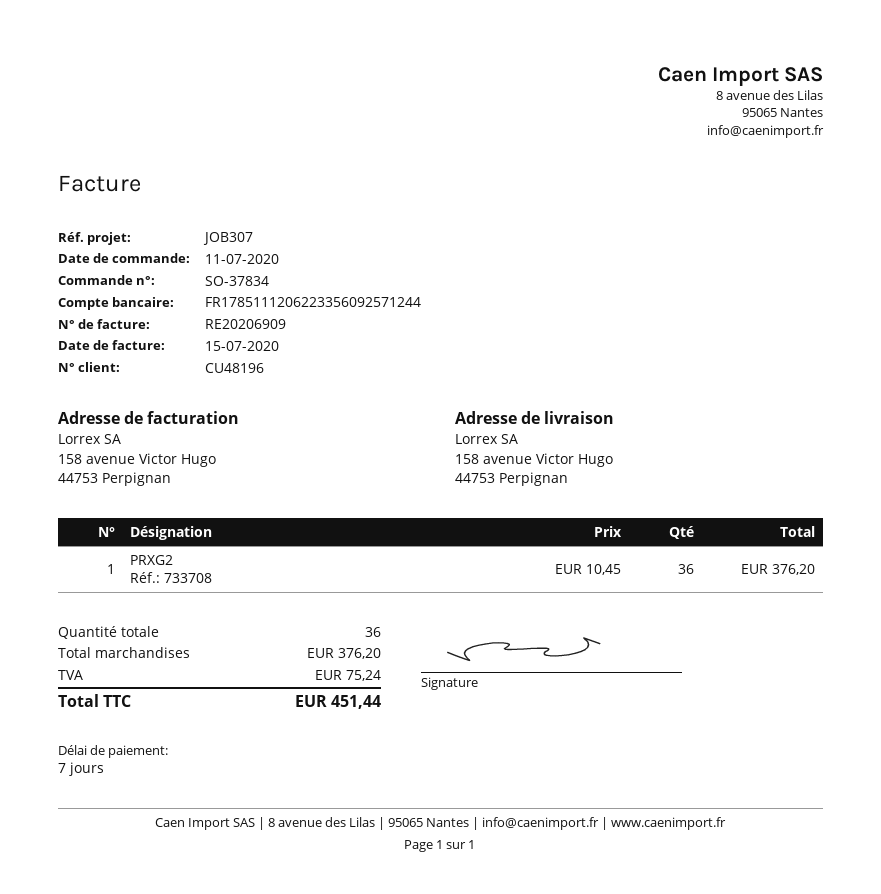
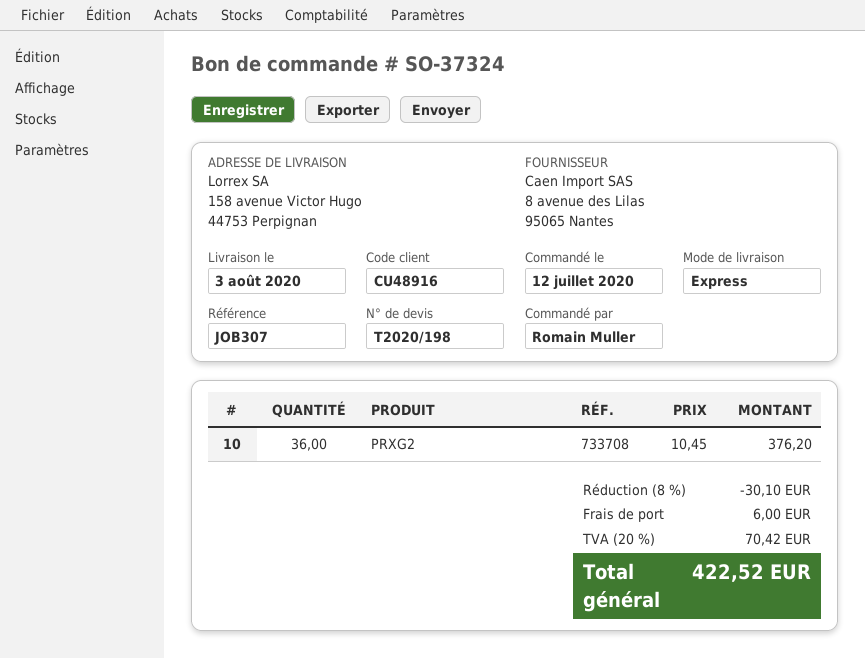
order number: SO-37834 -> SO-37324
order date: 2020-07-11 -> 2020-07-12
customer number: CU48196 -> CU48916
discount: none -> 8% = 30.10
shipping: none -> 6.00
tax: 75.24 -> 70.42
total: 451.44 -> 422.52

